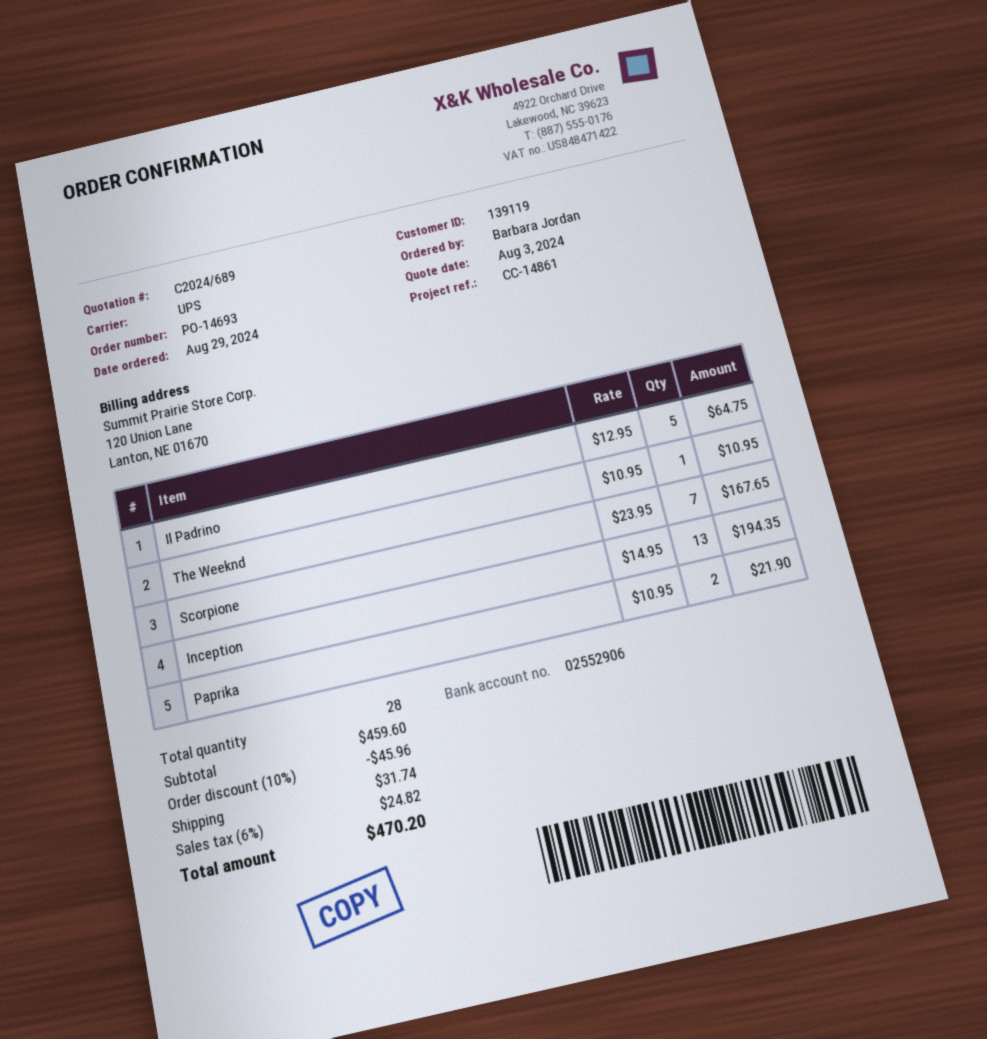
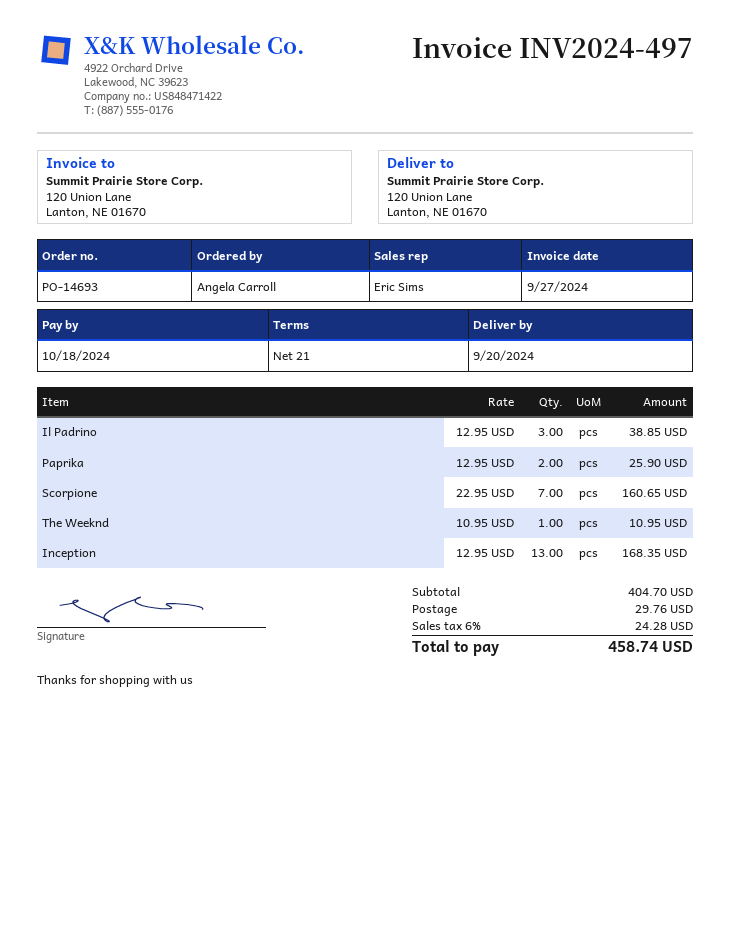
ordered by: Barbara Jordan -> Angela Carroll
Il Padrino: 5 x 12.95 = 64.75 -> 3 x 12.95 = 38.85
Scorpione: 7 x 23.95 = 167.65 -> 7 x 22.95 = 160.65
Inception: 13 x 14.95 = 194.35 -> 13 x 12.95 = 168.35
Paprika: 2 x 10.95 = 21.90 -> 2 x 12.95 = 25.90
subtotal: 459.60 -> 404.70
discount: 10% = 45.96 -> none
shipping: 31.74 -> 29.76
tax: 6% = 24.82 -> 6% = 24.28
total: 470.20 -> 458.74

